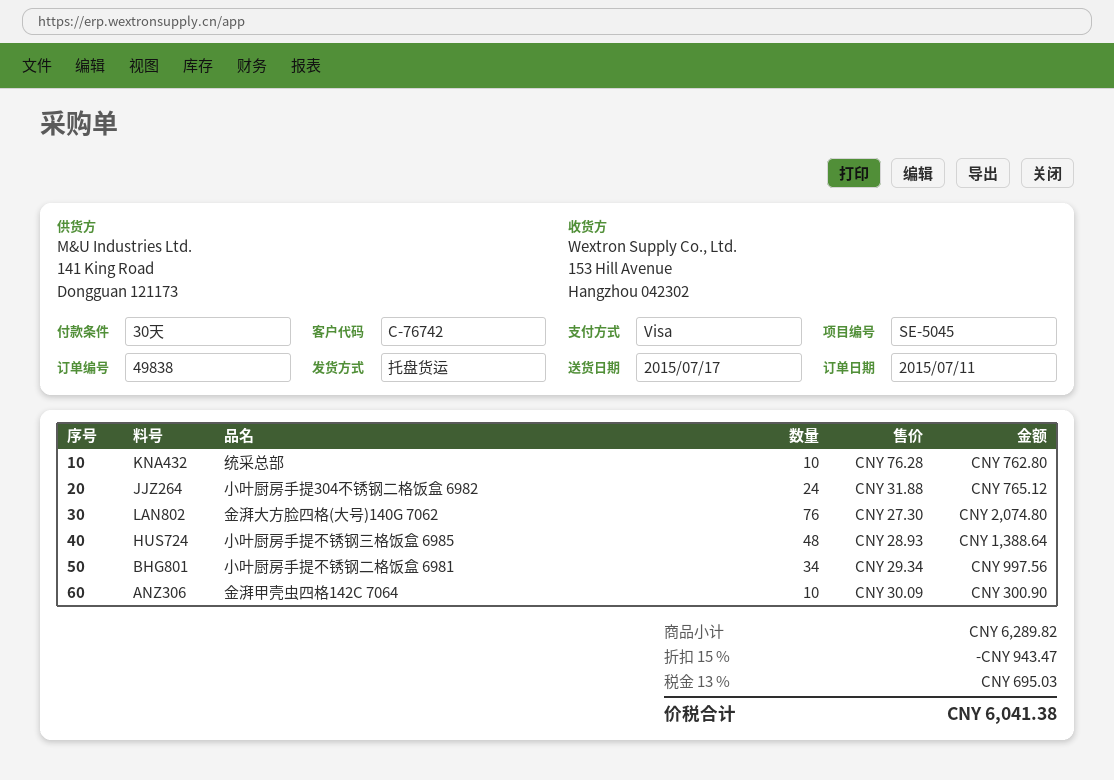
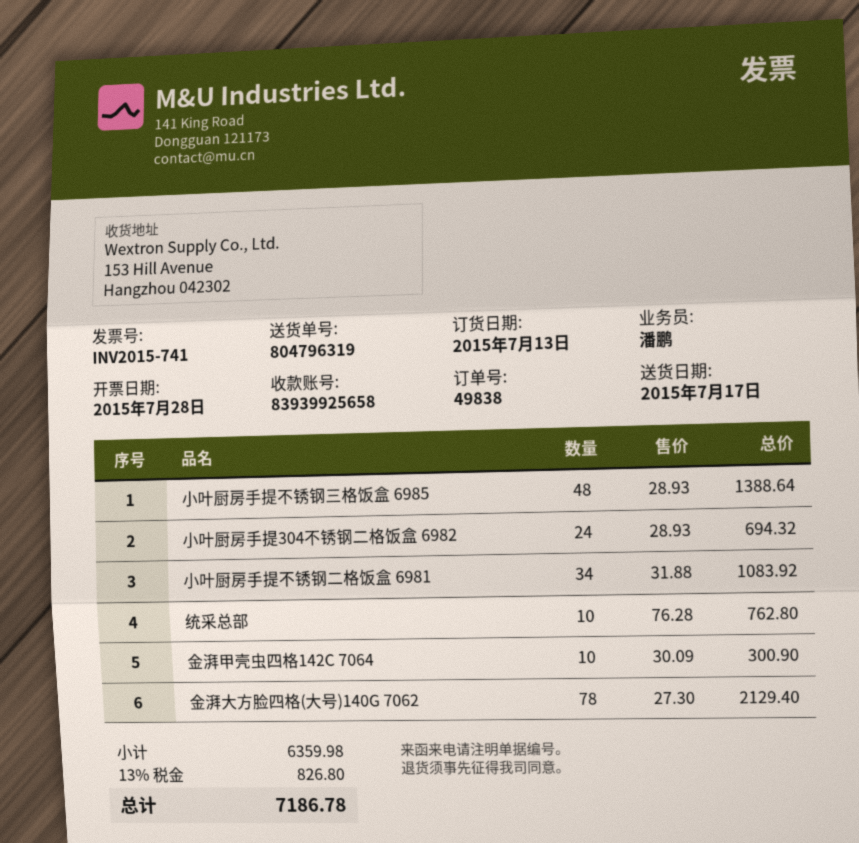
order date: 2015-07-11 -> 2015-07-13
小叶厨房手提304不锈钢二格饭盒 6982: 24 x 31.88 = 765.12 -> 24 x 28.93 = 694.32
金湃大方脸四格(大号)140G 7062: 76 x 27.30 = 2074.80 -> 78 x 27.30 = 2129.40
小叶厨房手提不锈钢二格饭盒 6981: 34 x 29.34 = 997.56 -> 34 x 31.88 = 1083.92
subtotal: 6289.82 -> 6359.98
discount: 15% = 943.47 -> none
tax: 13% = 695.03 -> 13% = 826.80
total: 6041.38 -> 7186.78

